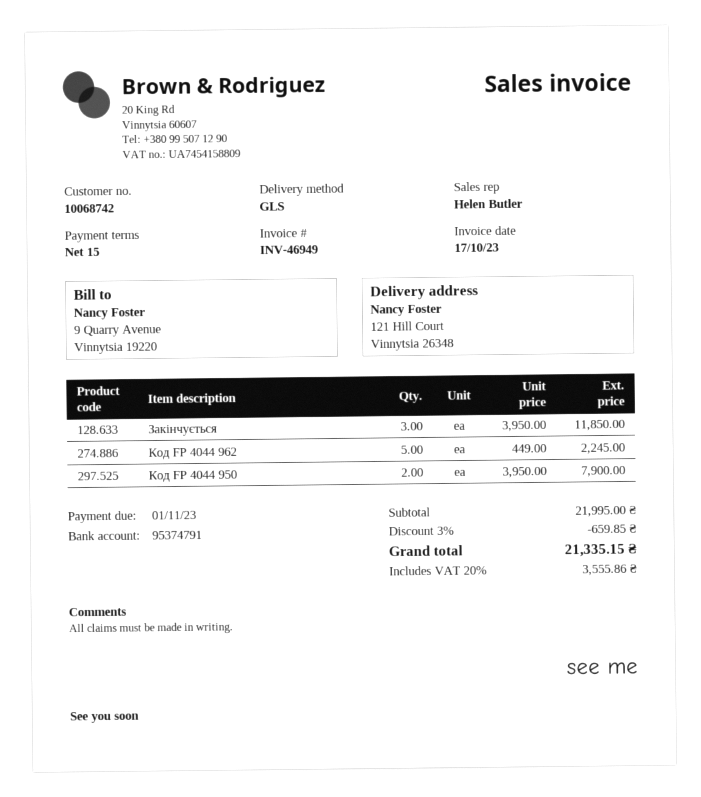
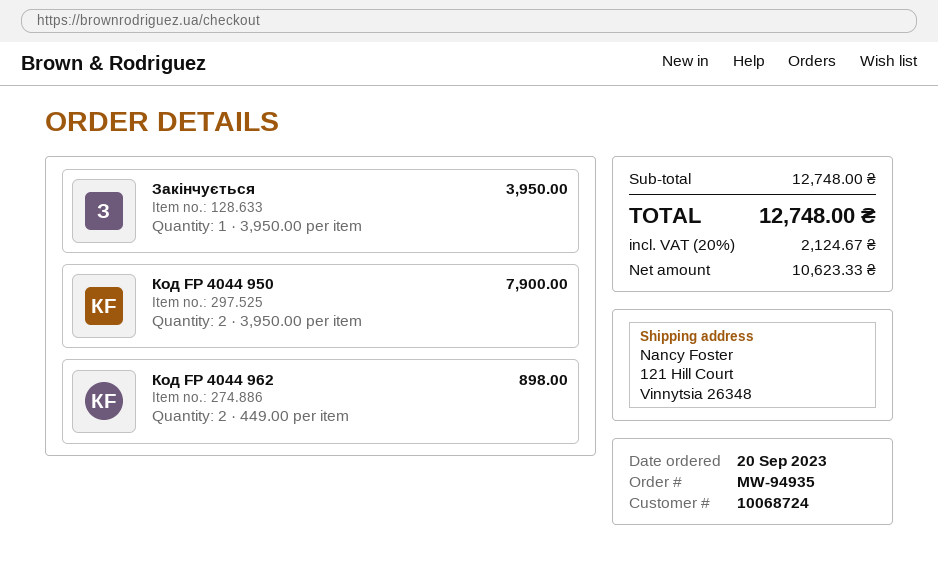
customer number: 10068742 -> 10068724
Закінчується: 3 x 3950.00 = 11850.00 -> 1 x 3950.00 = 3950.00
Код FP 4044 962: 5 x 449.00 = 2245.00 -> 2 x 449.00 = 898.00
subtotal: 21995.00 -> 12748.00
discount: 3% = 659.85 -> none
tax: 20% = 3555.86 -> 20% = 2124.67
total: 21335.15 -> 12748.00

